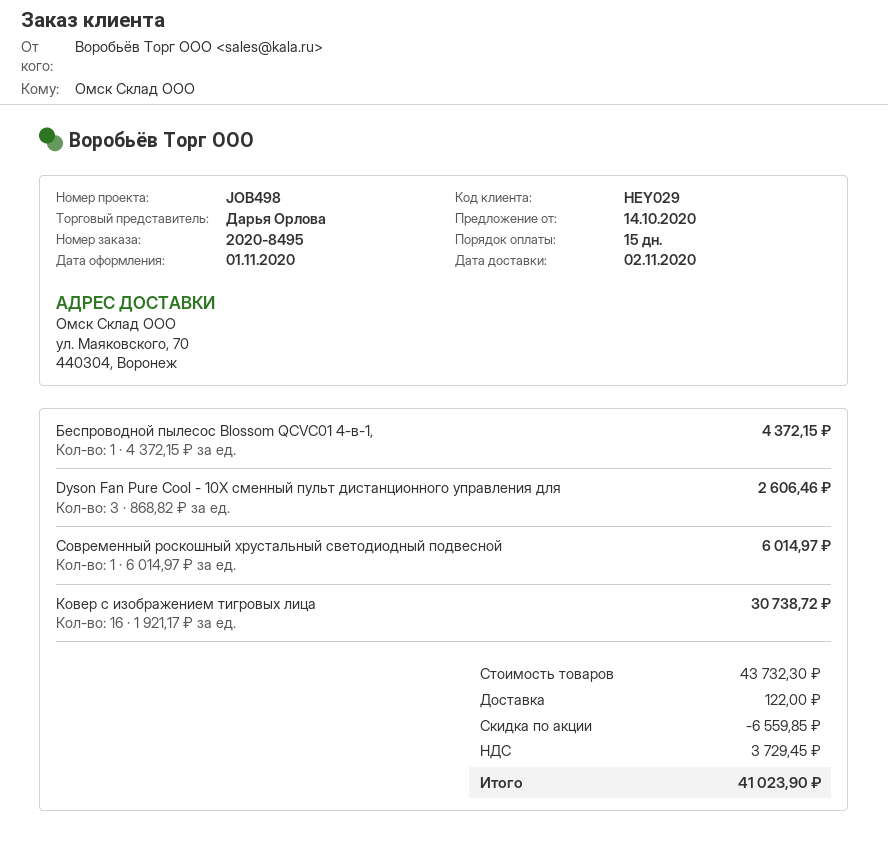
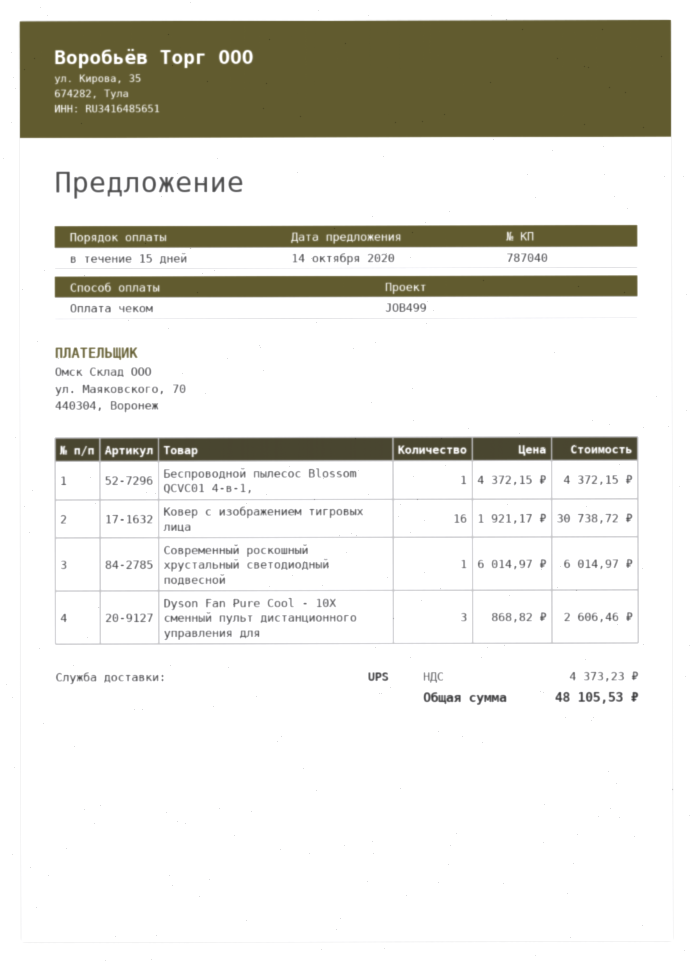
reference: JOB498 -> JOB499
discount: 6559.85 -> none
shipping: 122.00 -> none
tax: 3729.45 -> 4373.23
total: 41023.90 -> 48105.53

